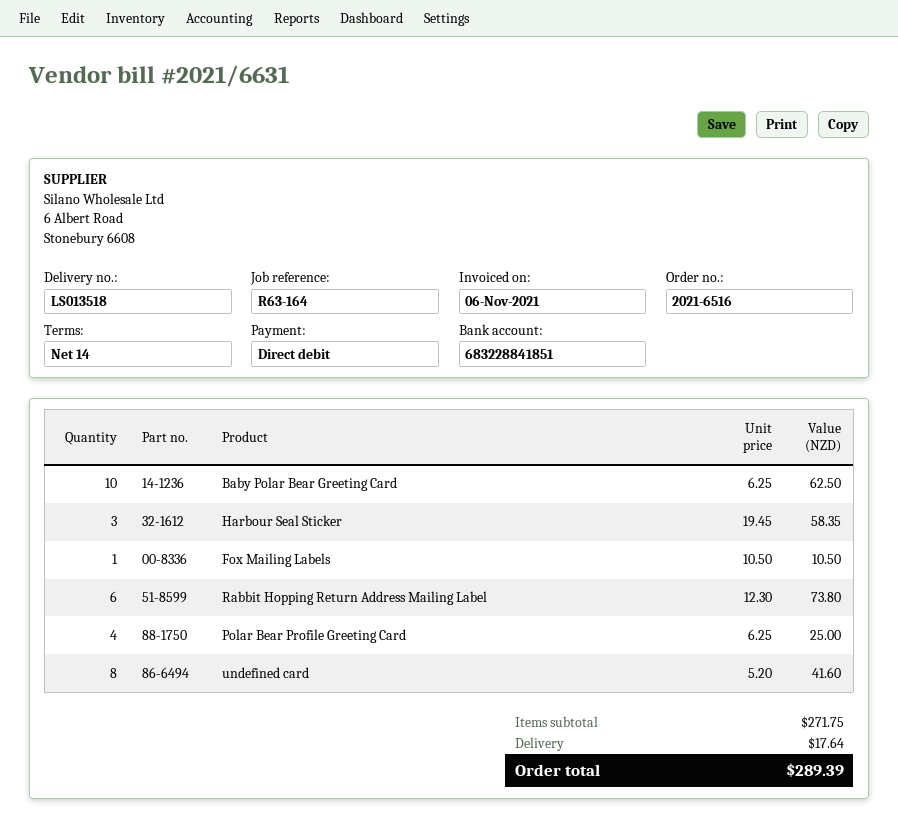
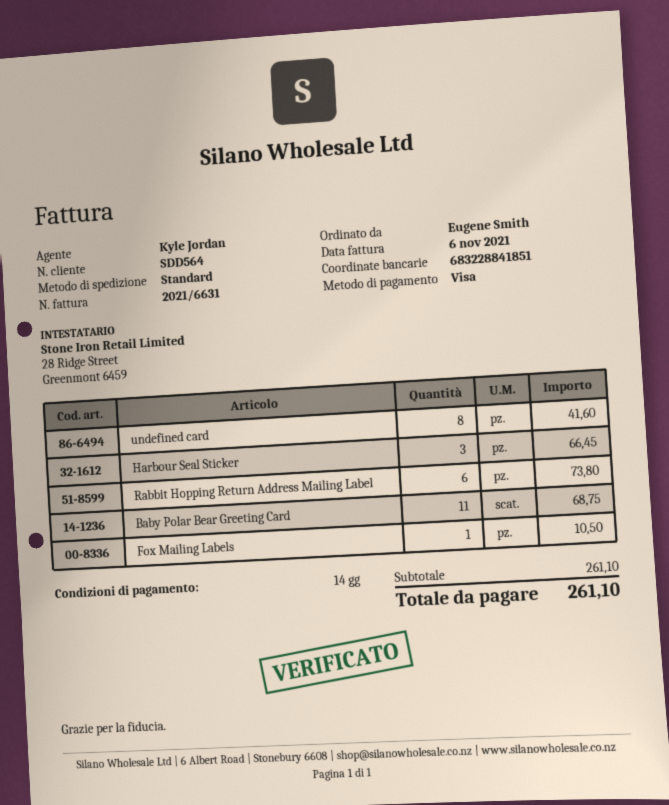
payment method: direct debit -> Visa
Baby Polar Bear Greeting Card: 10 for 62.50 -> 11 for 68.75
Harbour Seal Sticker: 3 for 58.35 -> 3 for 66.45
Polar Bear Profile Greeting Card: 4 for 25.00 -> none
subtotal: 271.75 -> 261.10
shipping: 17.64 -> none
total: 289.39 -> 261.10

